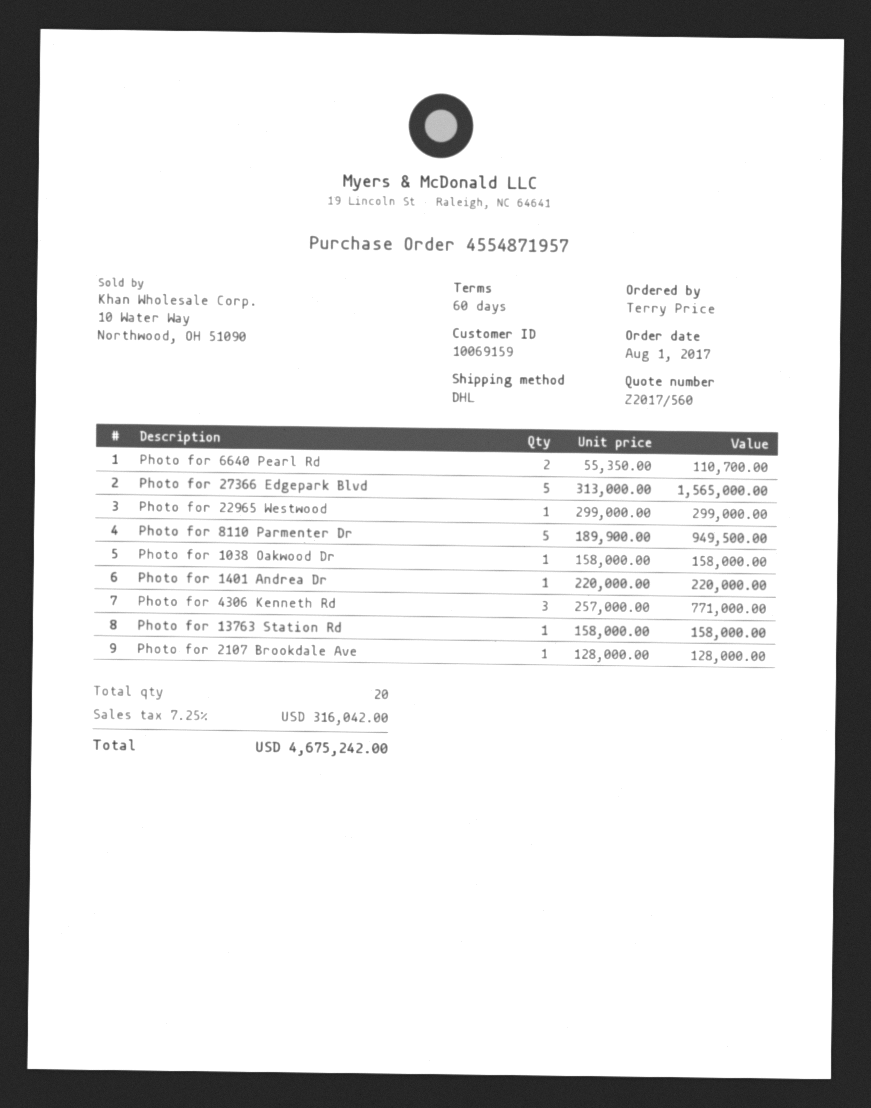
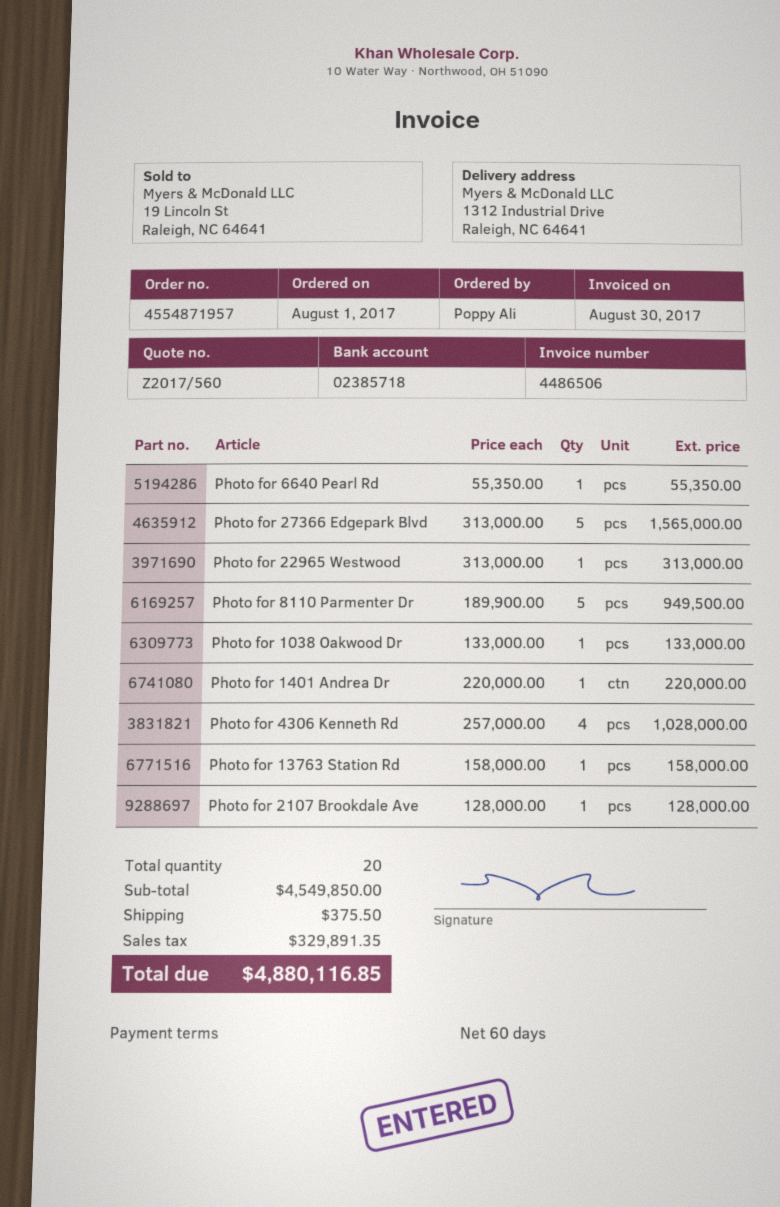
ordered by: Terry Price -> Poppy Ali
Photo for 6640 Pearl Rd: 2 x 55350.00 = 110700.00 -> 1 x 55350.00 = 55350.00
Photo for 22965 Westwood: 1 x 299000.00 = 299000.00 -> 1 x 313000.00 = 313000.00
Photo for 1038 Oakwood Dr: 1 x 158000.00 = 158000.00 -> 1 x 133000.00 = 133000.00
Photo for 4306 Kenneth Rd: 3 x 257000.00 = 771000.00 -> 4 x 257000.00 = 1028000.00
shipping: none -> 375.50
tax: 316042.00 -> 329891.35
total: 4675242.00 -> 4880116.85

